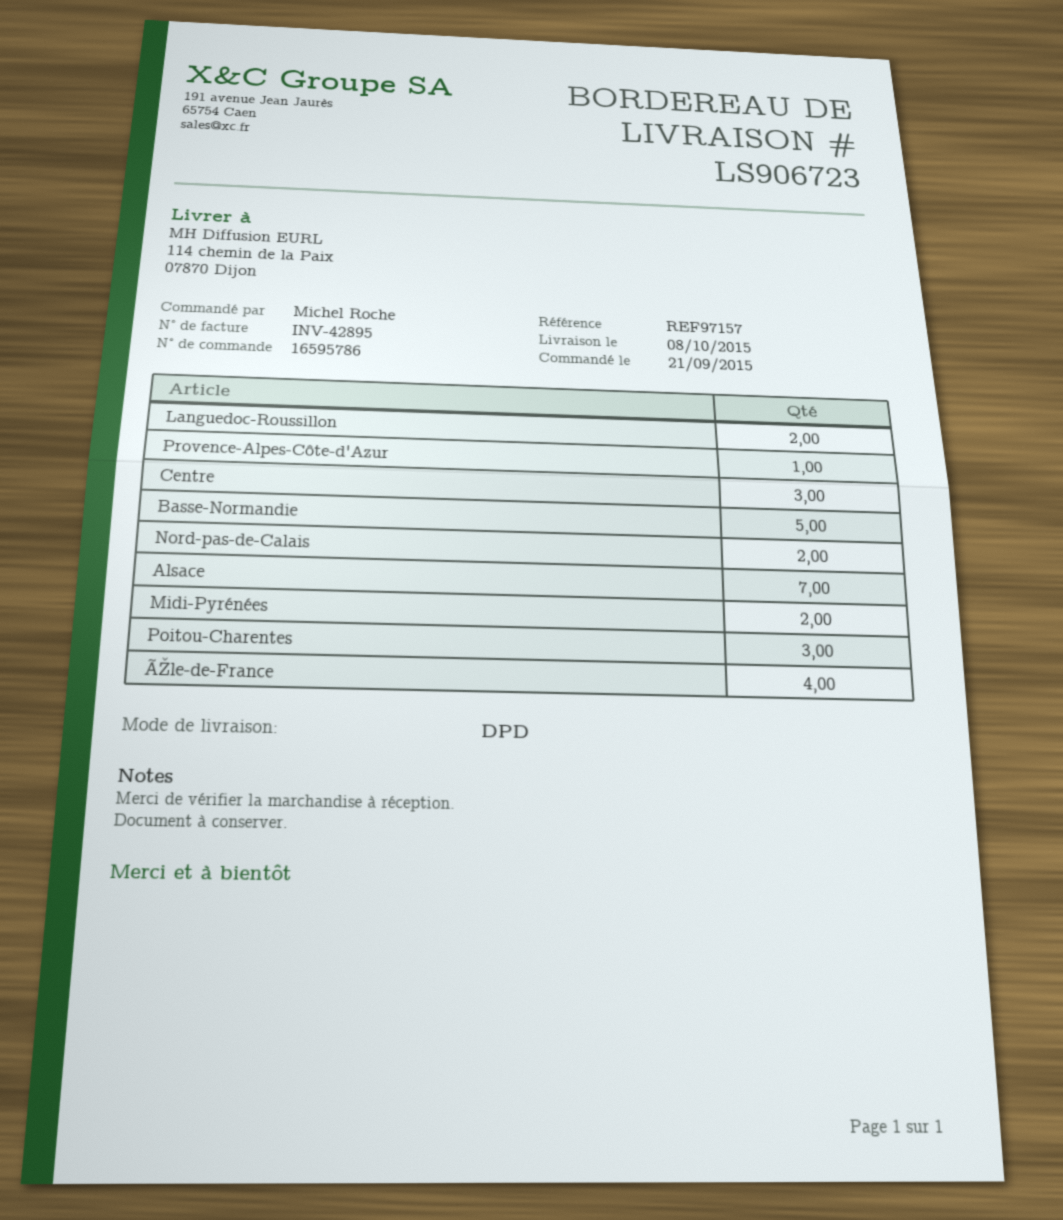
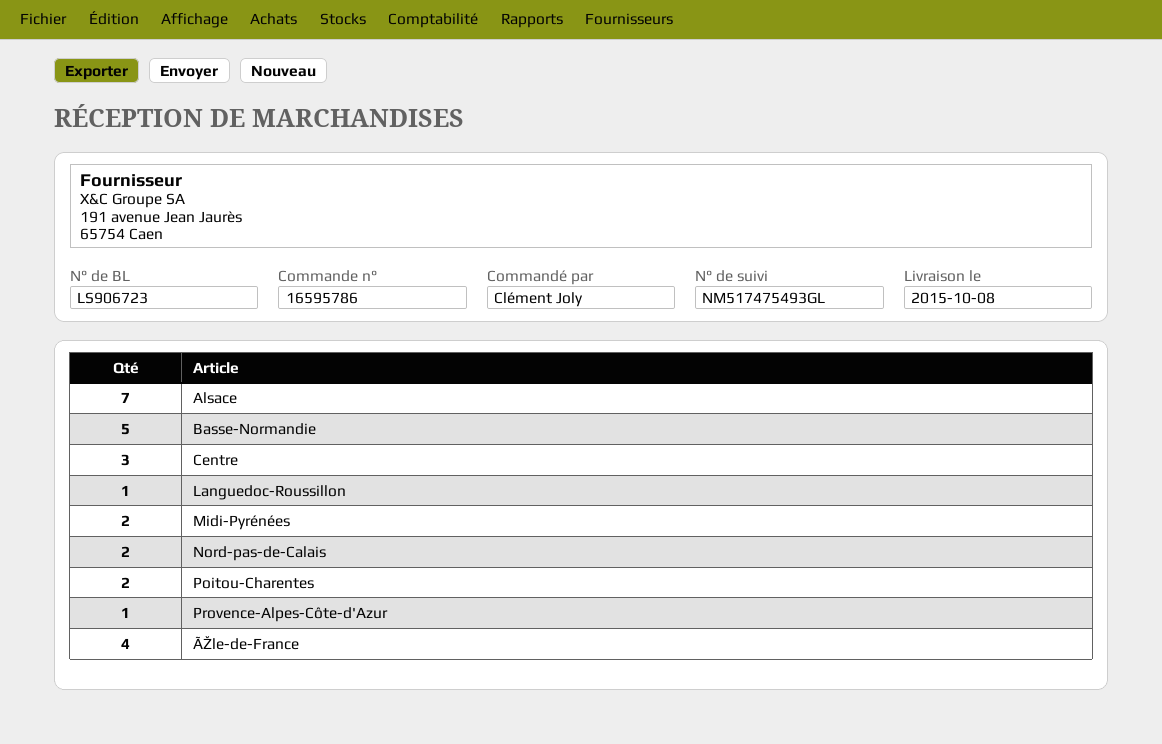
ordered by: Michel Roche -> Clément Joly
Languedoc-Roussillon: 2 -> 1
Poitou-Charentes: 3 -> 2

